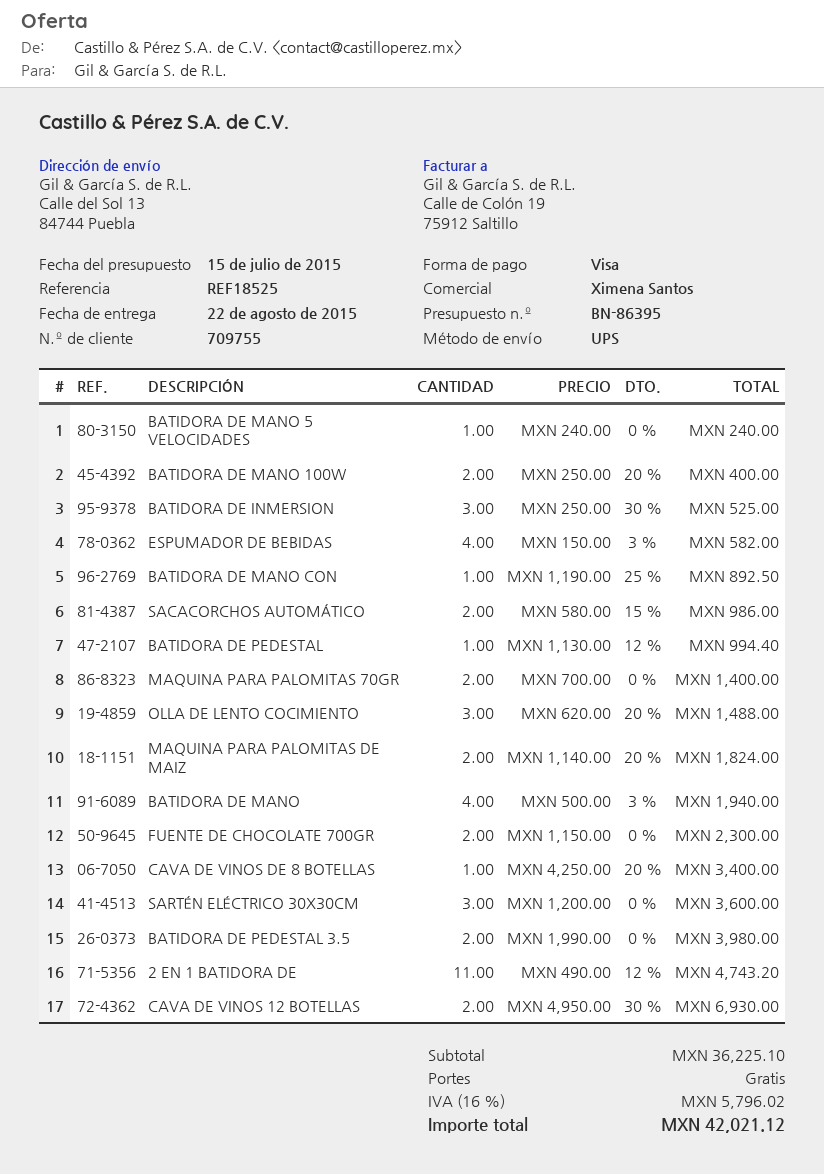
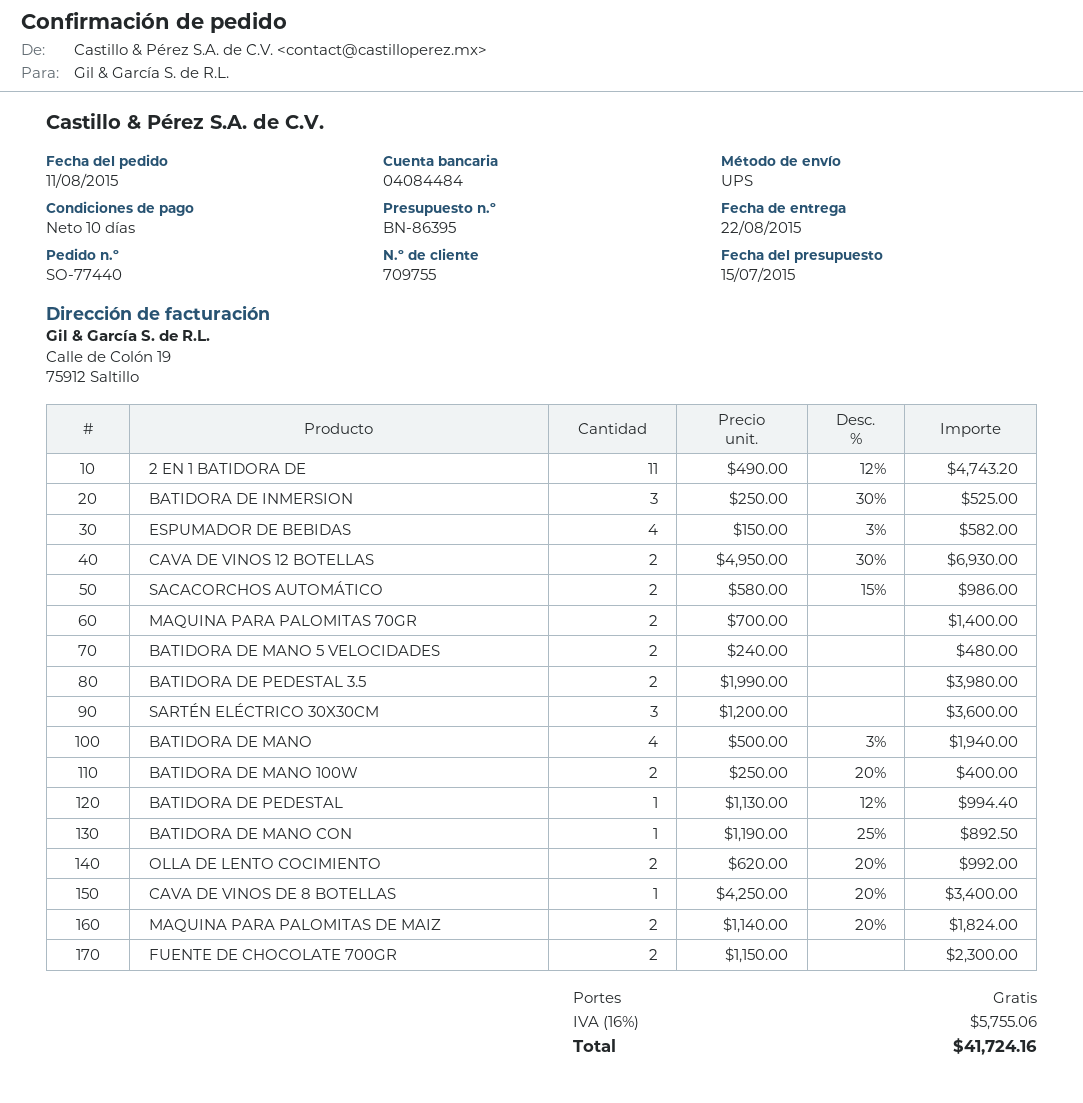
BATIDORA DE MANO 5 VELOCIDADES: 1 x 240.00 = 240.00 -> 2 x 240.00 = 480.00
OLLA DE LENTO COCIMIENTO: 3 x 620.00 - 20% = 1488.00 -> 2 x 620.00 - 20% = 992.00
tax: 16% = 5796.02 -> 16% = 5755.06
total: 42021.12 -> 41724.16

